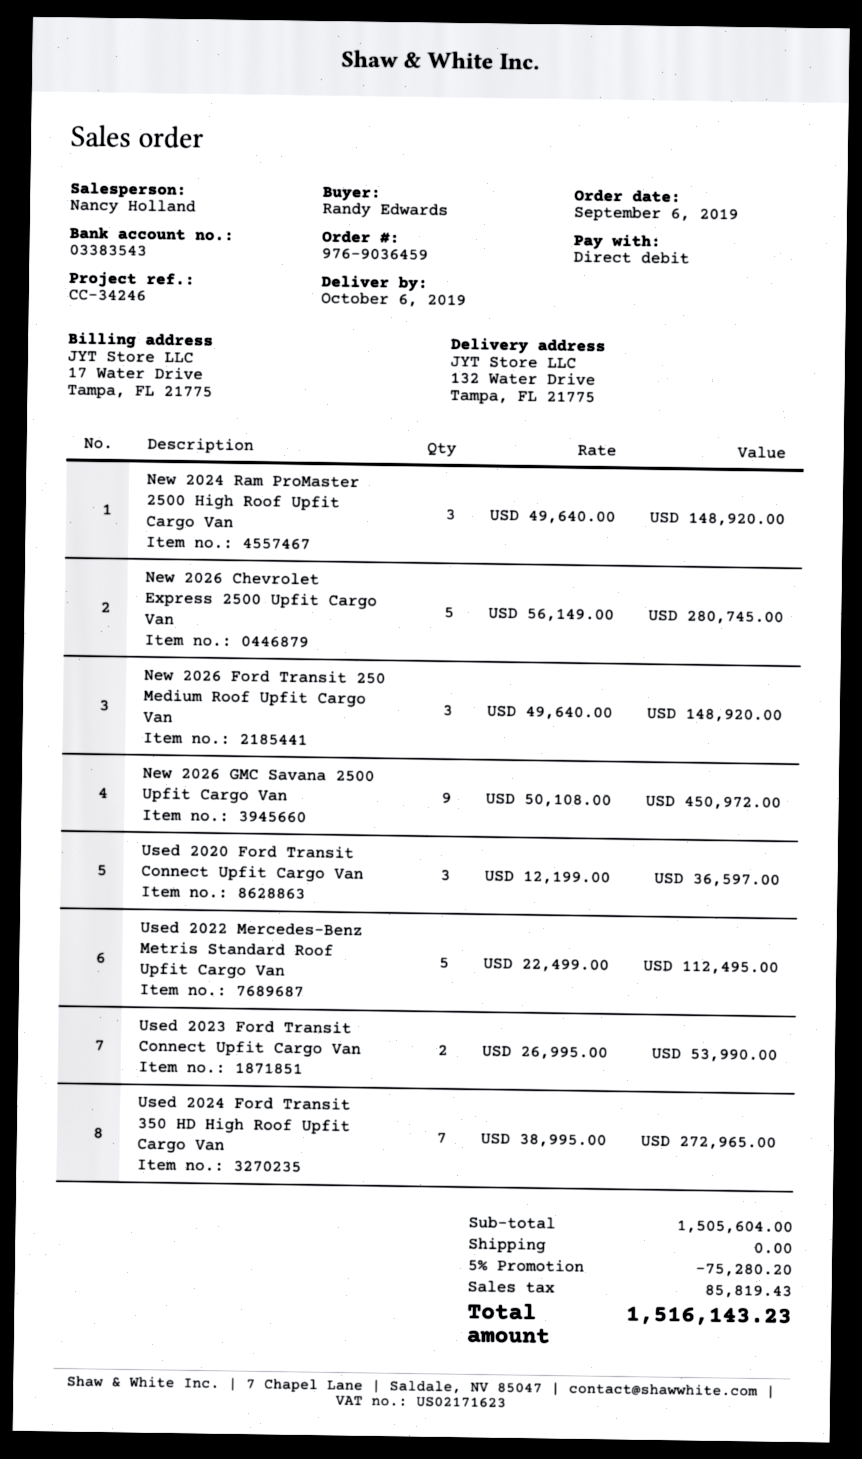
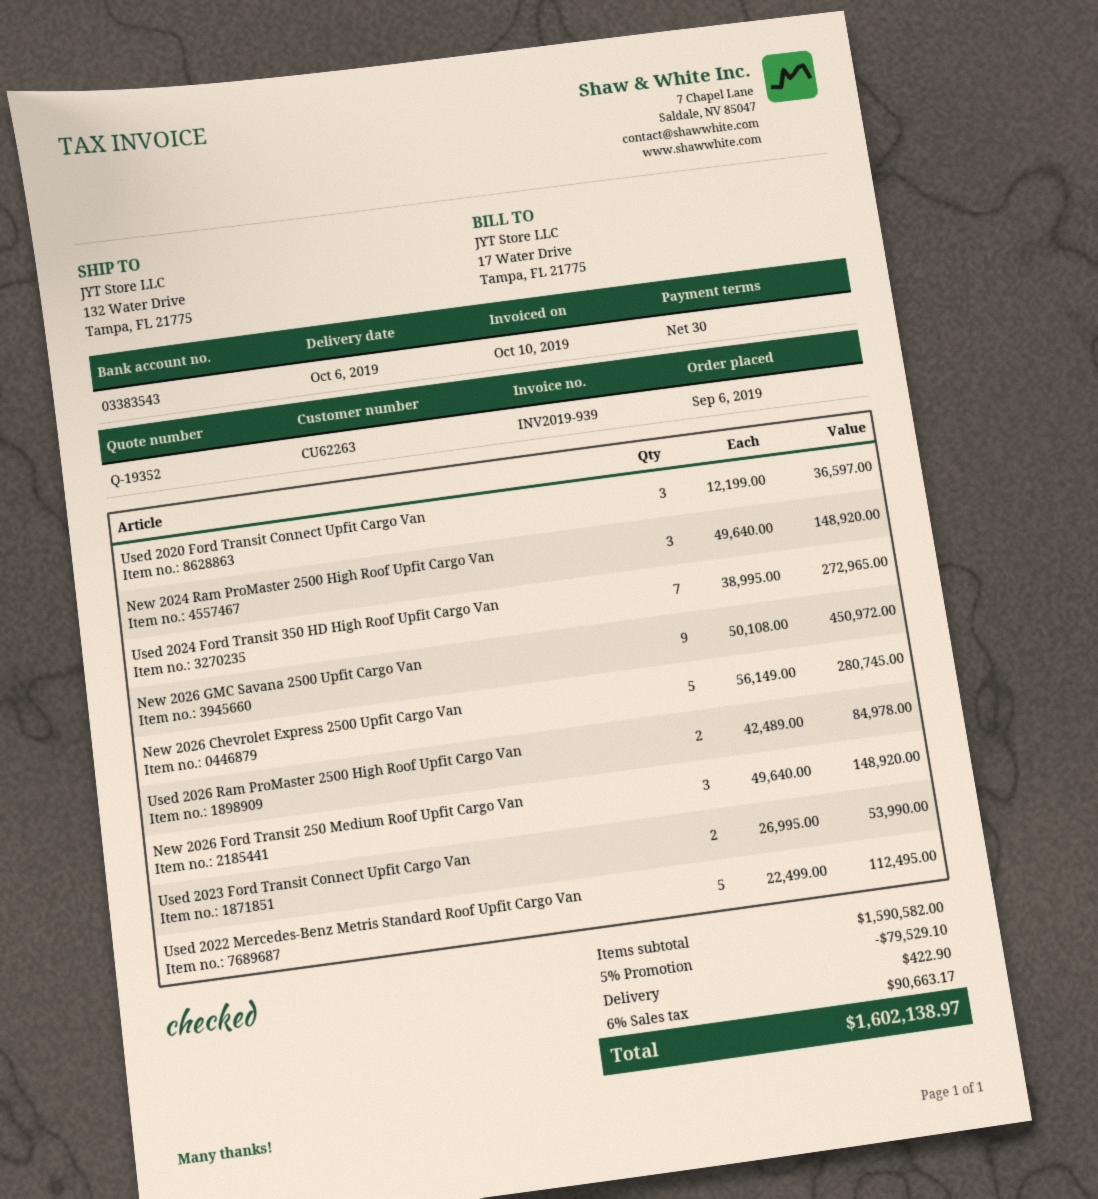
Used 2026 Ram ProMaster 2500 High Roof Upfit Cargo Van: none -> 2 x 42489.00 = 84978.00
subtotal: 1505604.00 -> 1590582.00
discount: 5% = 75280.20 -> 5% = 79529.10
shipping: 0.00 -> 422.90
tax: 85819.43 -> 90663.17
total: 1516143.23 -> 1602138.97

